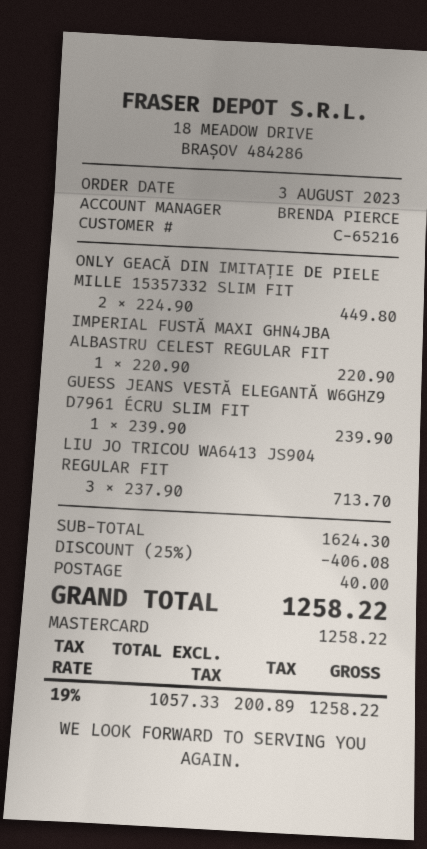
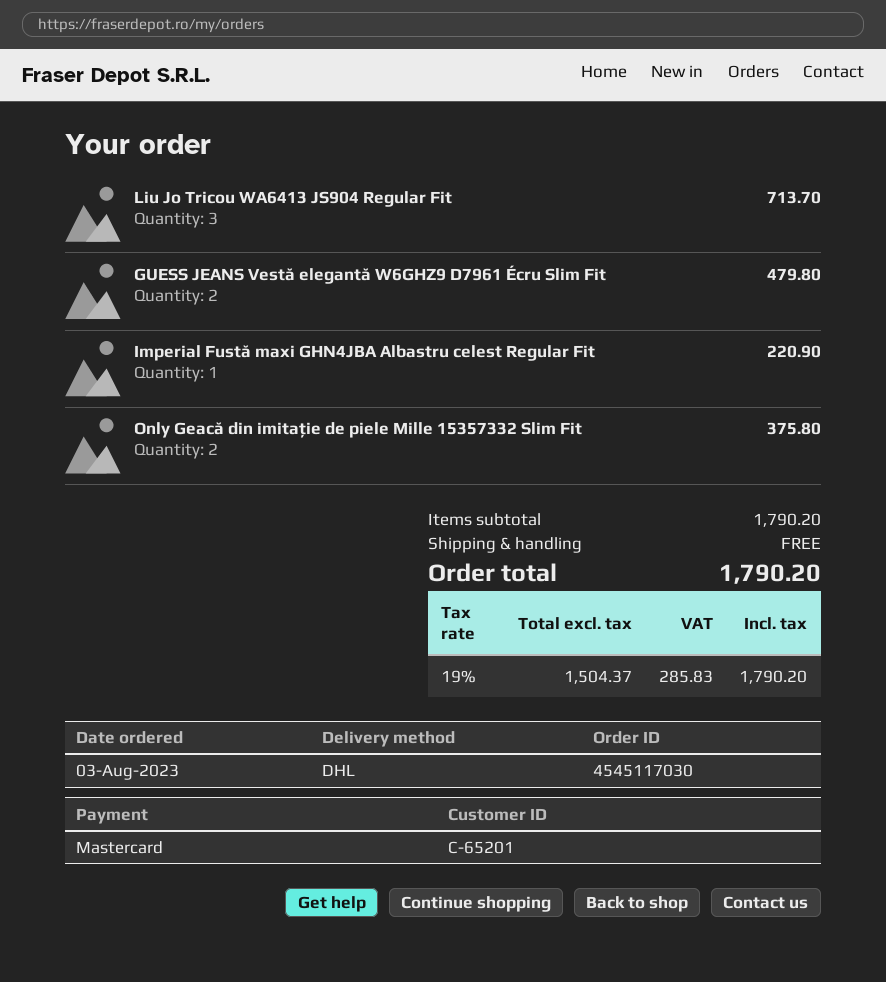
customer number: C-65216 -> C-65201
ONLY GEACĂ DIN IMITAȚIE DE PIELE MILLE 15357332 SLIM FIT: 2 for 449.80 -> 2 for 375.80
GUESS JEANS VESTĂ ELEGANTĂ W6GHZ9 D7961 ÉCRU SLIM FIT: 1 for 239.90 -> 2 for 479.80
subtotal: 1624.30 -> 1790.20
discount: 25% = 406.08 -> none
shipping: 40.00 -> 0.00
net: 1057.33 -> 1504.37
tax: 19% = 200.89 -> 19% = 285.83
total: 1258.22 -> 1790.20

